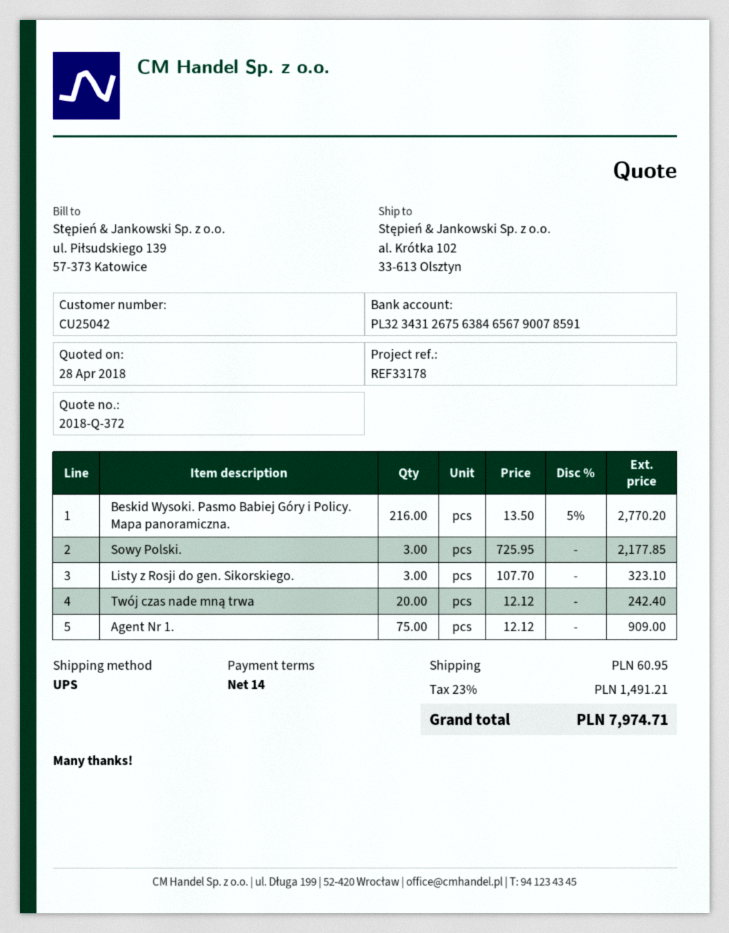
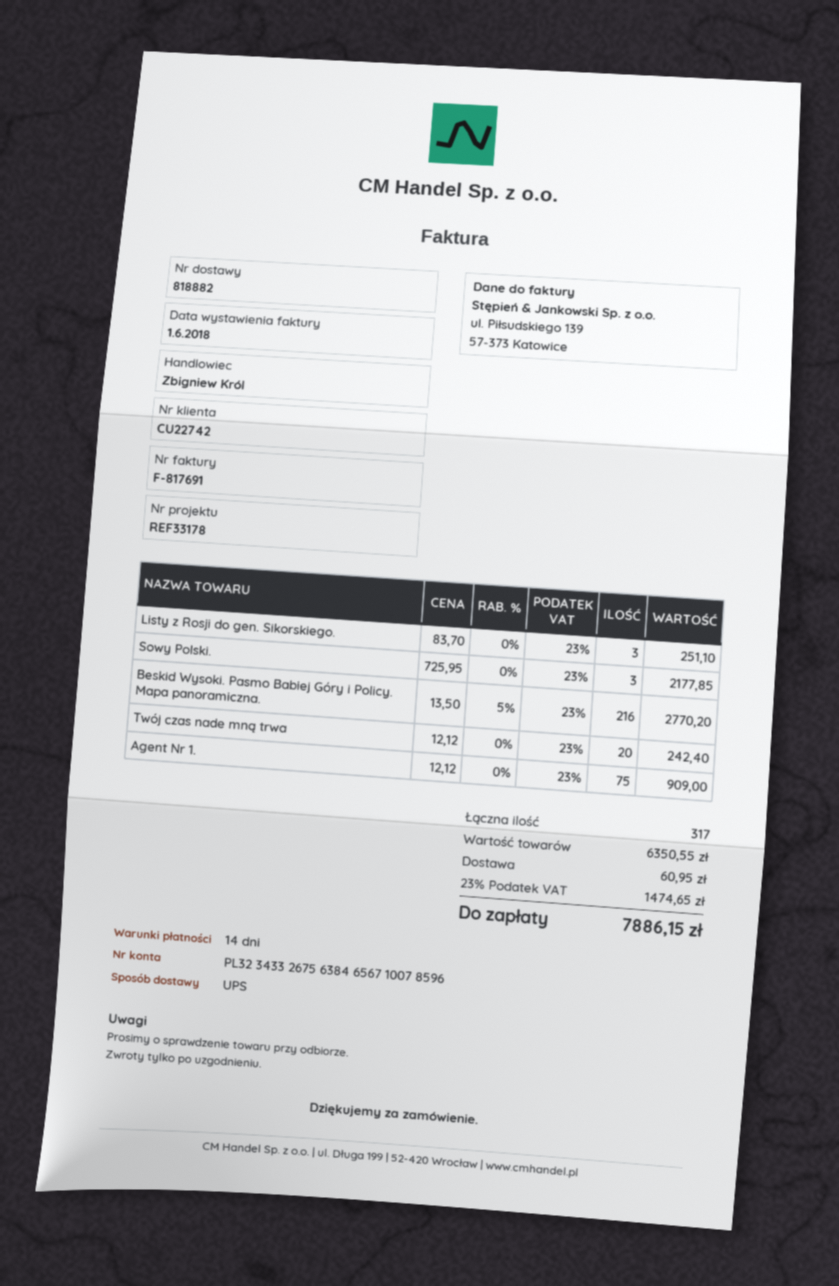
customer number: CU25042 -> CU22742
bank account: PL32343126756384656790078591 -> PL32343326756384656710078596
Listy z Rosji do gen. Sikorskiego.: 3 x 107.70 = 323.10 -> 3 x 83.70 = 251.10
tax: 23% = 1491.21 -> 23% = 1474.65
total: 7974.71 -> 7886.15

